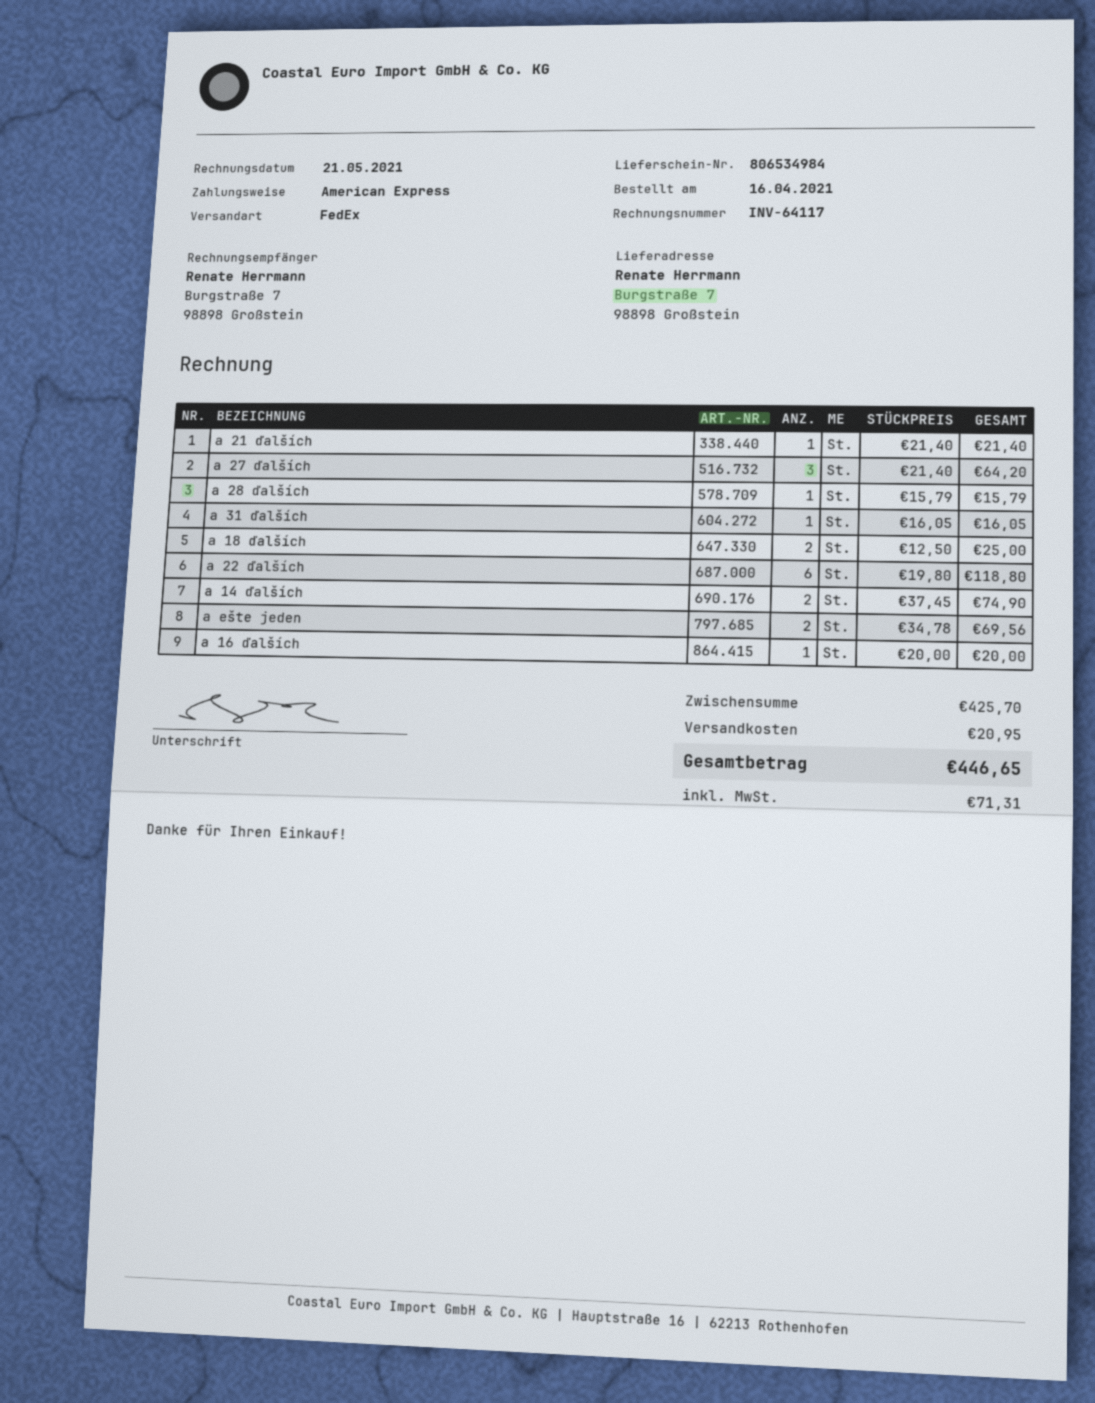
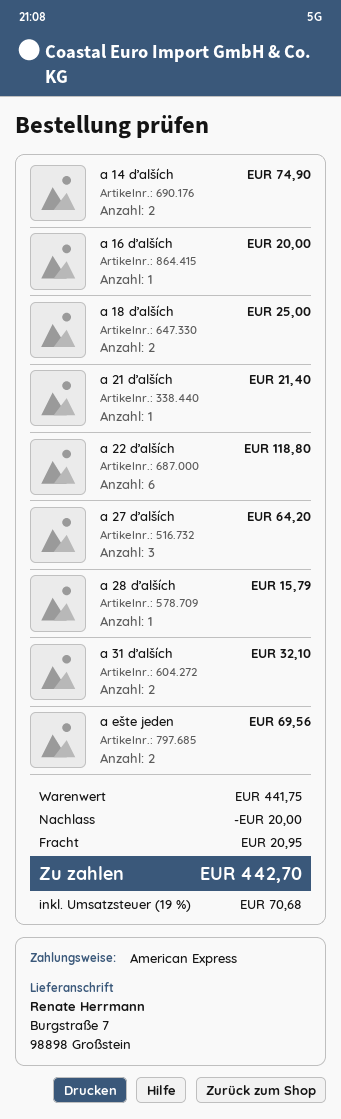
a 31 ďalších: 1 for 16.05 -> 2 for 32.10
subtotal: 425.70 -> 441.75
discount: none -> 20.00
tax: 71.31 -> 70.68
total: 446.65 -> 442.70

